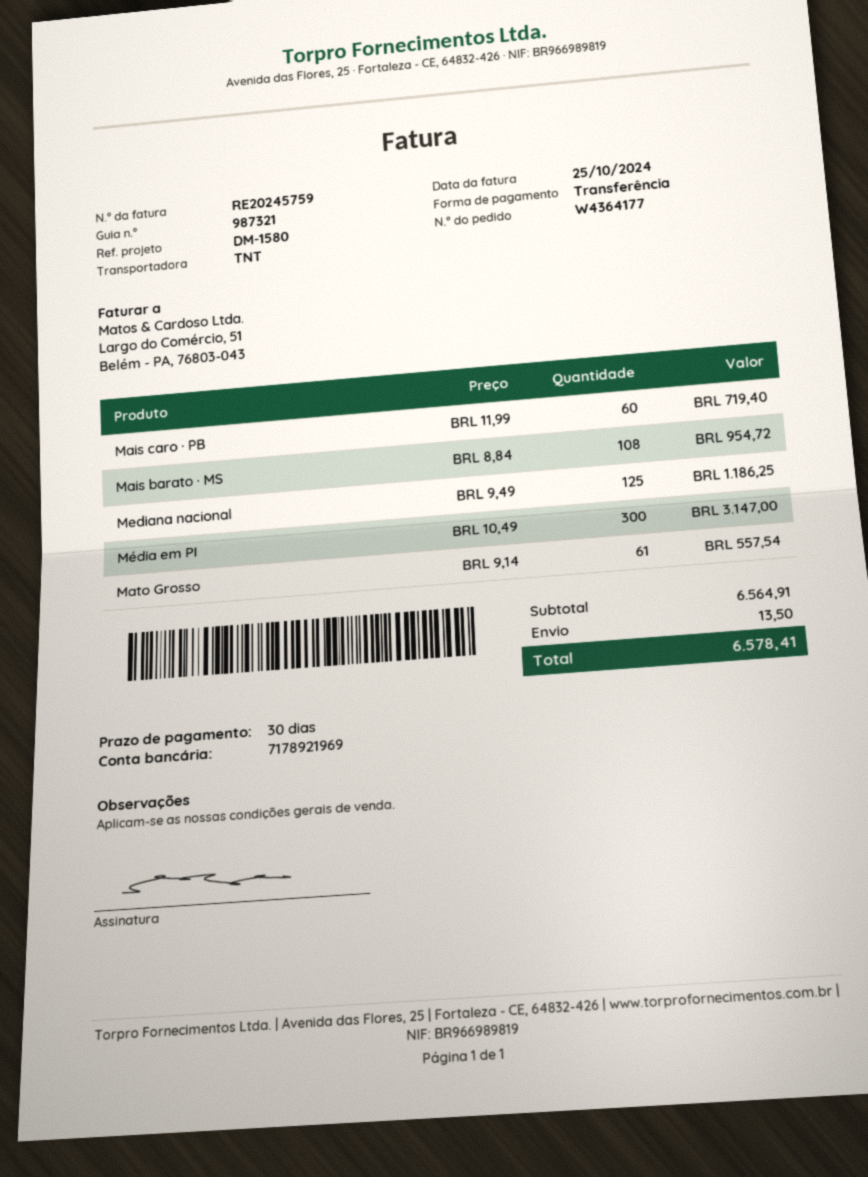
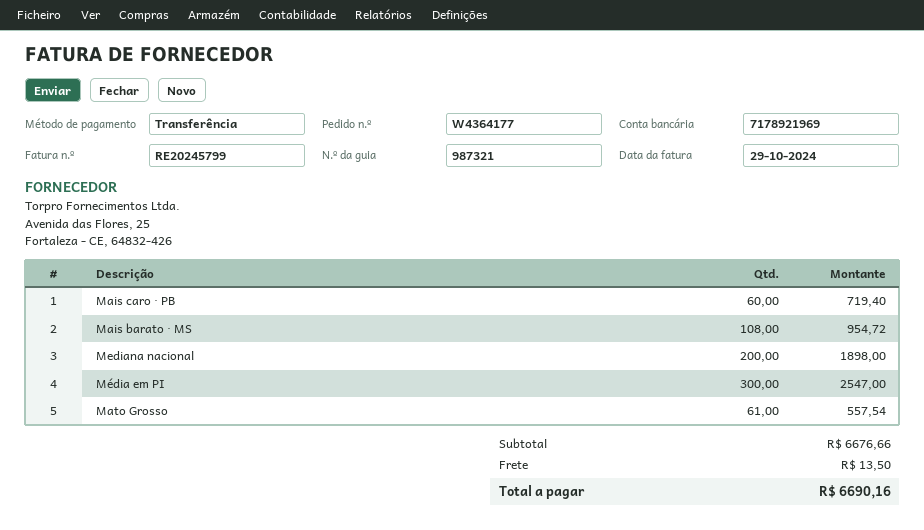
invoice number: RE20245759 -> RE20245799
invoice date: 2024-10-25 -> 2024-10-29
Mediana nacional: 125 for 1186.25 -> 200 for 1898.00
Média em PI: 300 for 3147.00 -> 300 for 2547.00
subtotal: 6564.91 -> 6676.66
total: 6578.41 -> 6690.16

